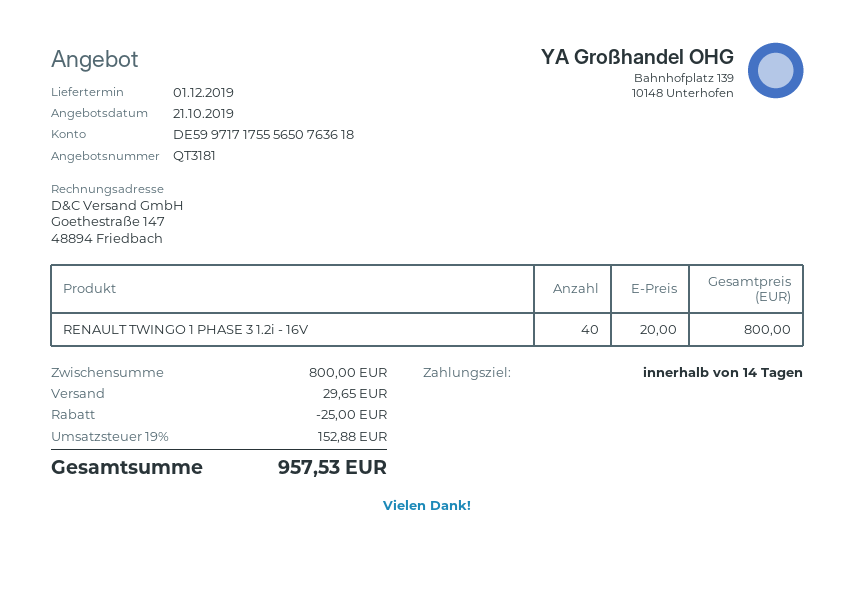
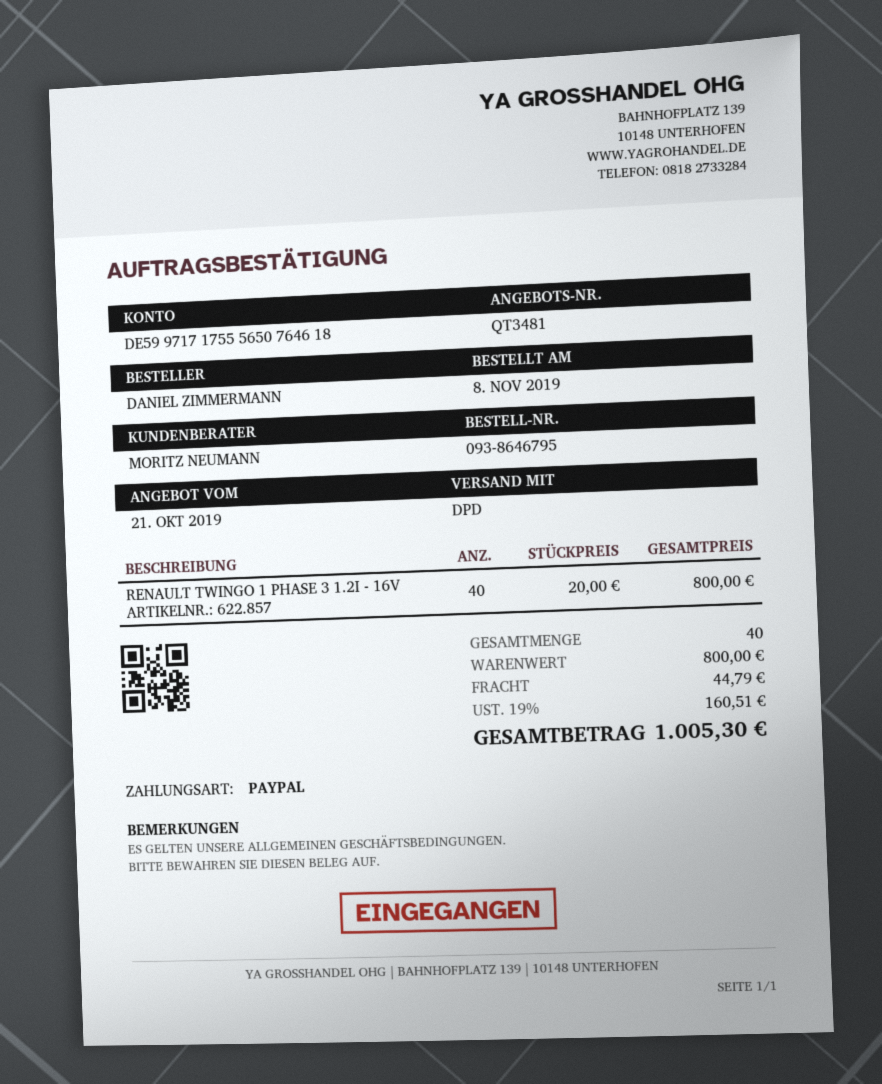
quote number: QT3181 -> QT3481
bank account: DE59971717555650763618 -> DE59971717555650764618
discount: 25.00 -> none
shipping: 29.65 -> 44.79
tax: 19% = 152.88 -> 19% = 160.51
total: 957.53 -> 1005.30

